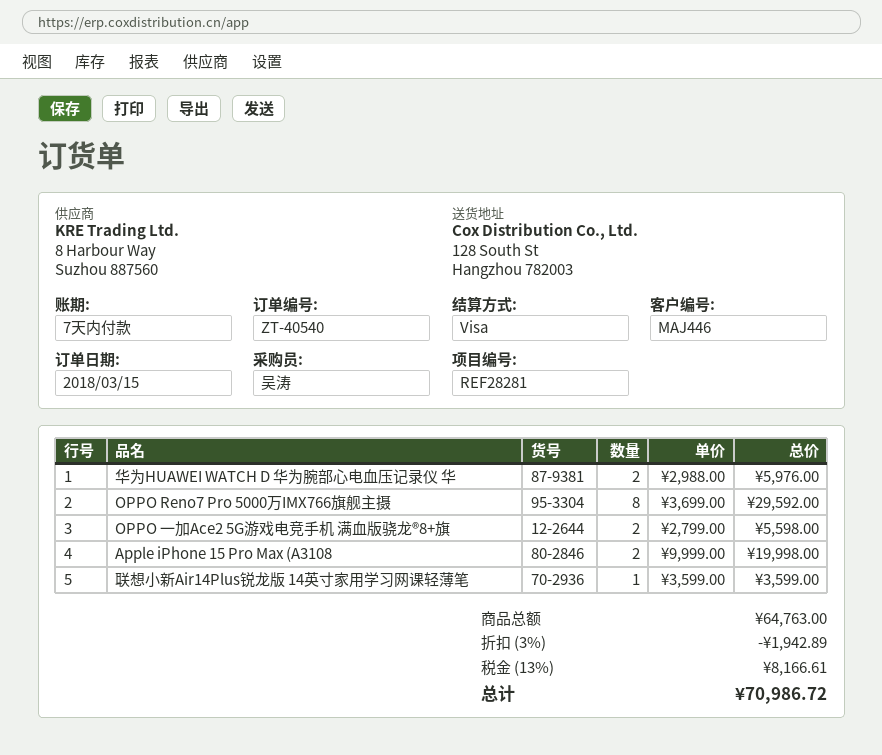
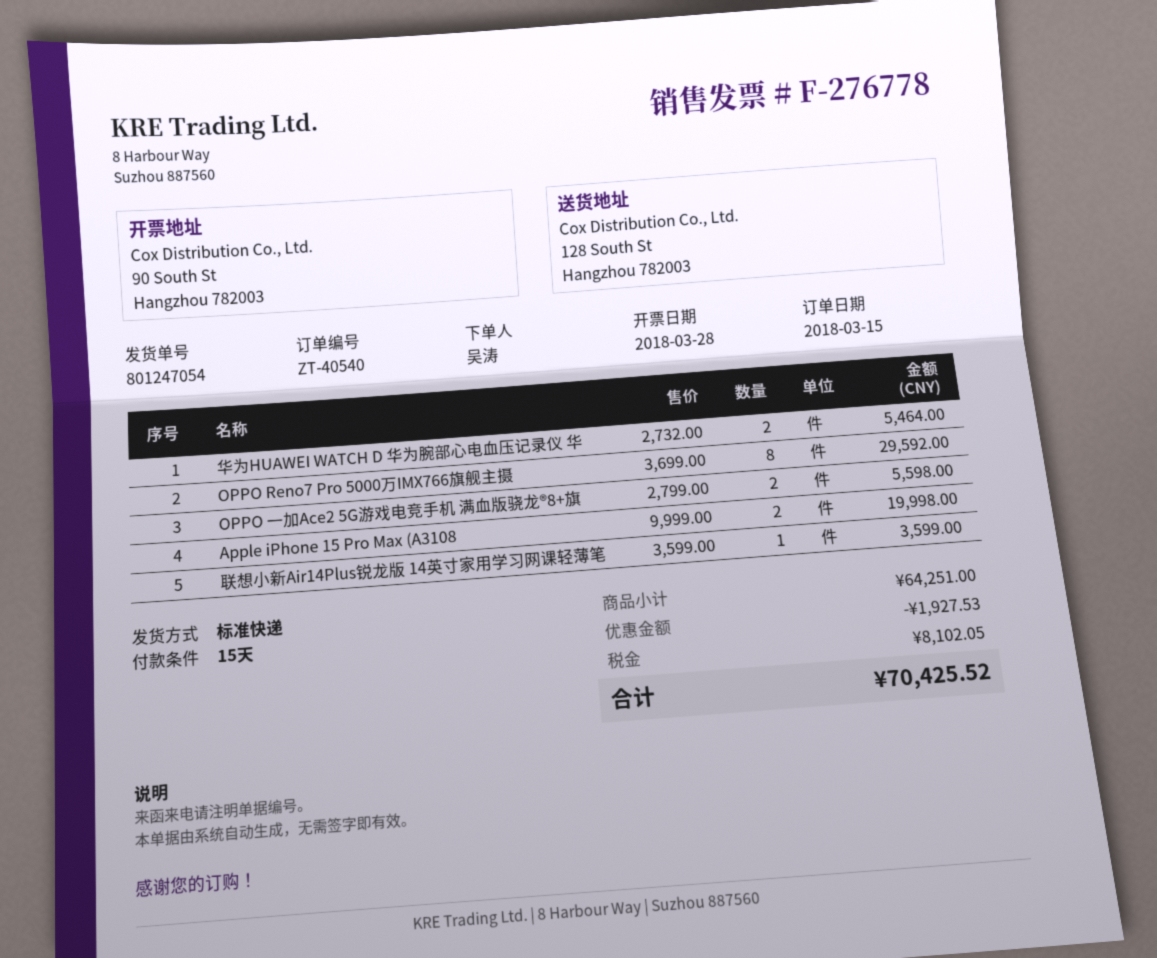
payment terms: 7 days -> 15 days
华为HUAWEI WATCH D 华为腕部心电血压记录仪 华: 2 x 2988.00 = 5976.00 -> 2 x 2732.00 = 5464.00
subtotal: 64763.00 -> 64251.00
discount: 1942.89 -> 1927.53
tax: 8166.61 -> 8102.05
total: 70986.72 -> 70425.52

